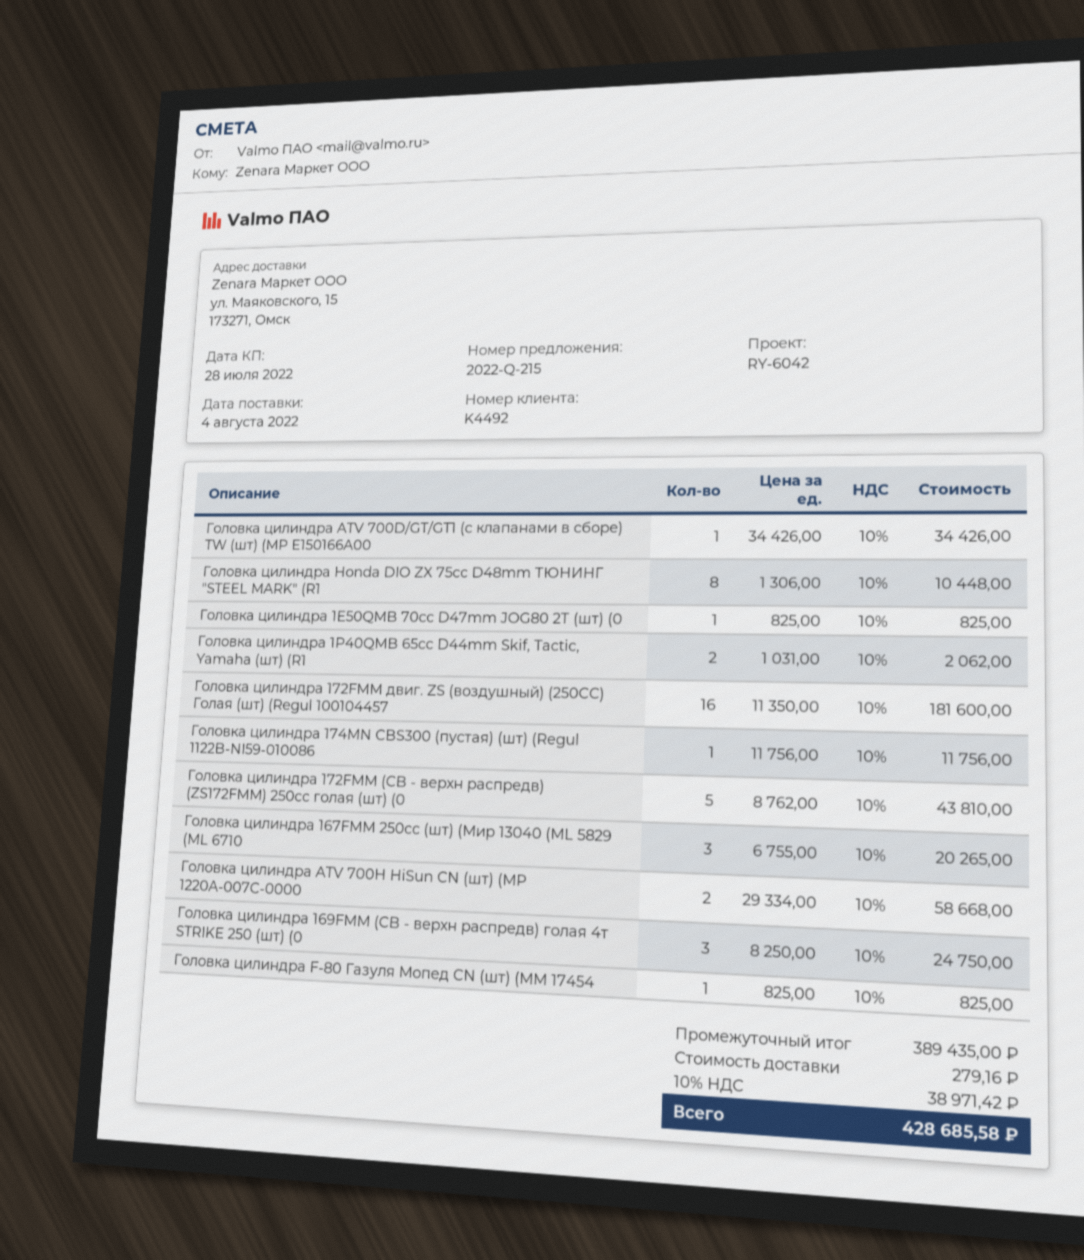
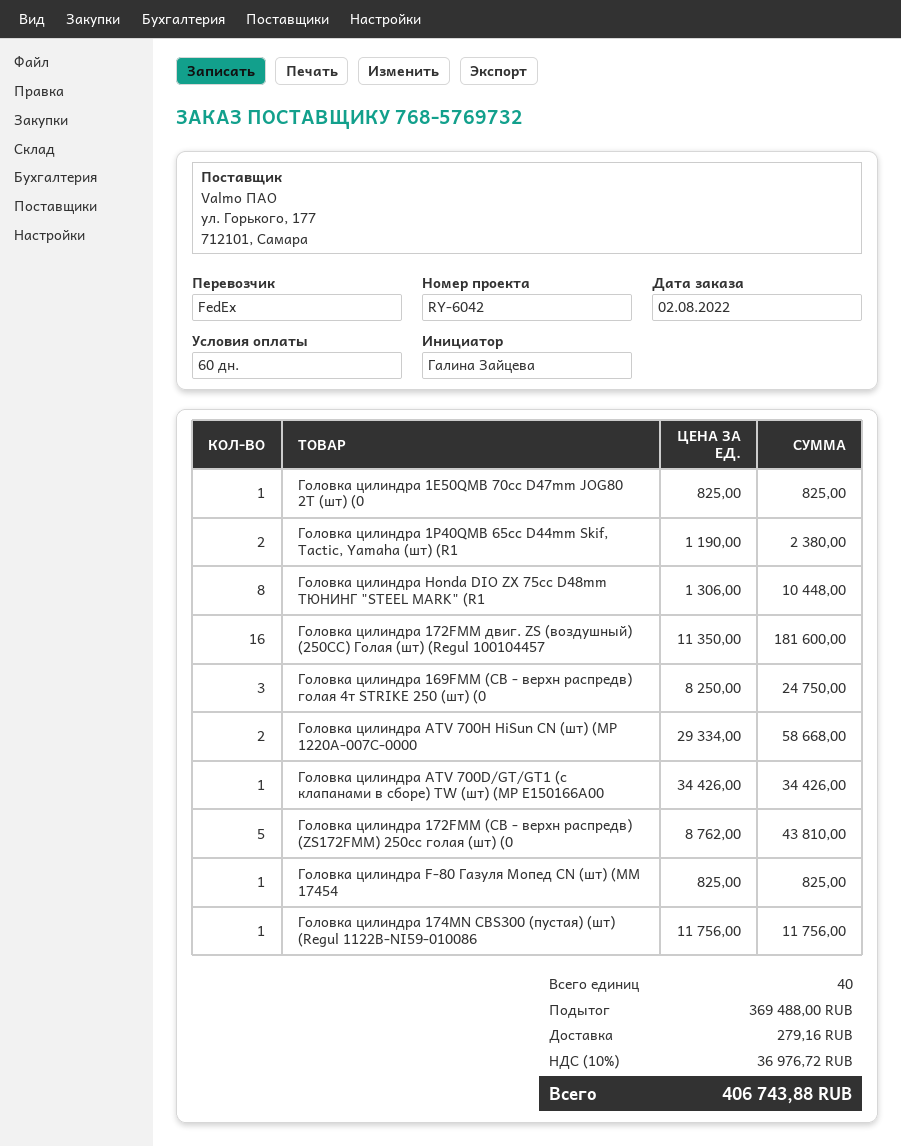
Головка цилиндра 1P40QMB 65cc D44mm Skif, Tactic, Yamahа (шт) (R1: 2 x 1031.00 = 2062.00 -> 2 x 1190.00 = 2380.00
Головка цилиндра 167FMM 250cc (шт) (Мир 13040 (ML 5829 (ML 6710: 3 x 6755.00 = 20265.00 -> none
subtotal: 389435.00 -> 369488.00
tax: 10% = 38971.42 -> 10% = 36976.72
total: 428685.58 -> 406743.88

